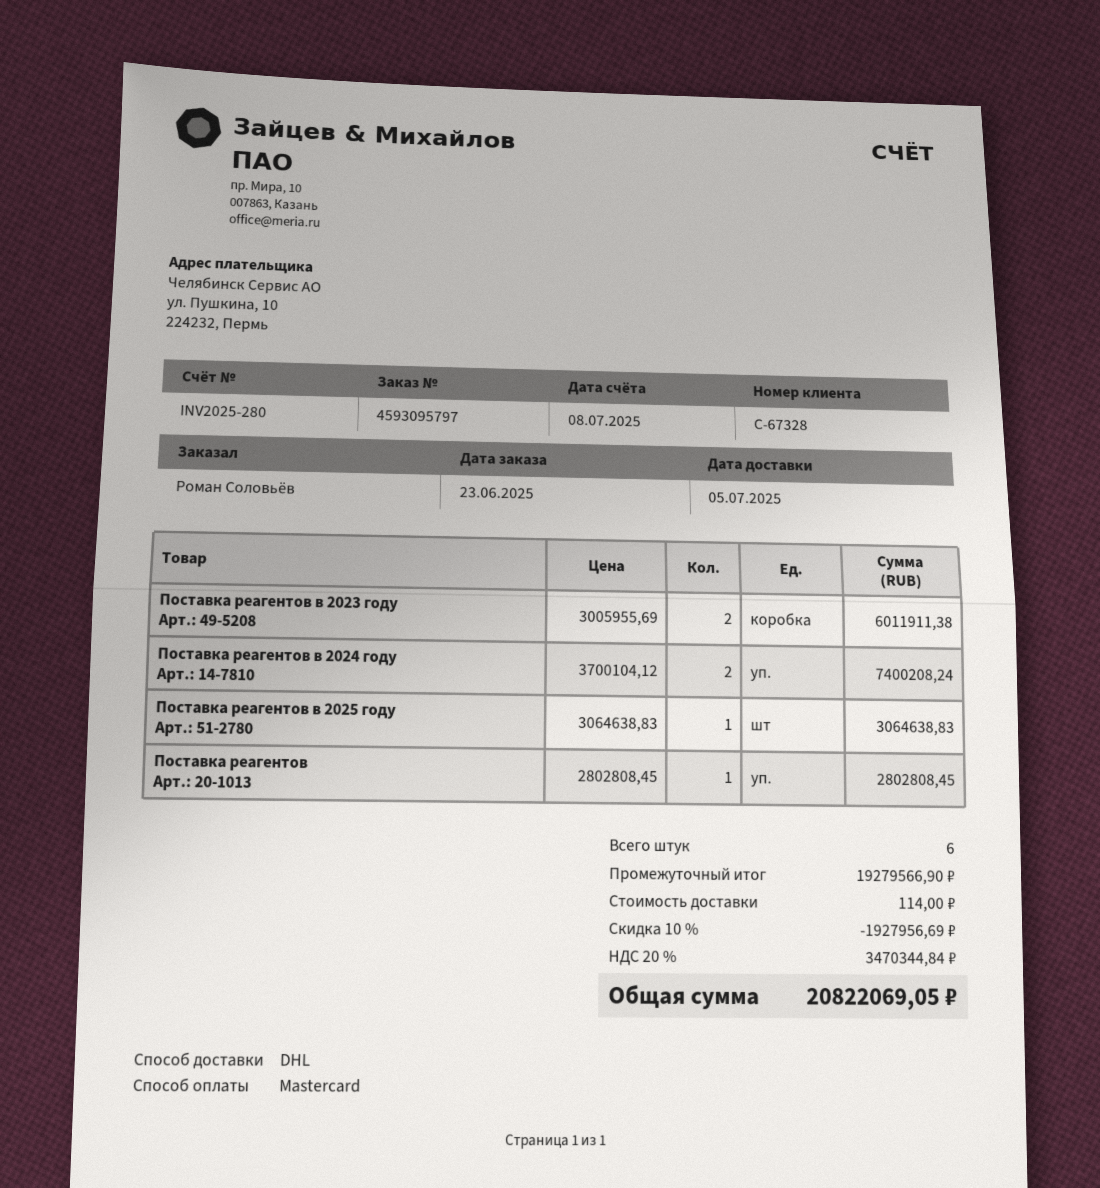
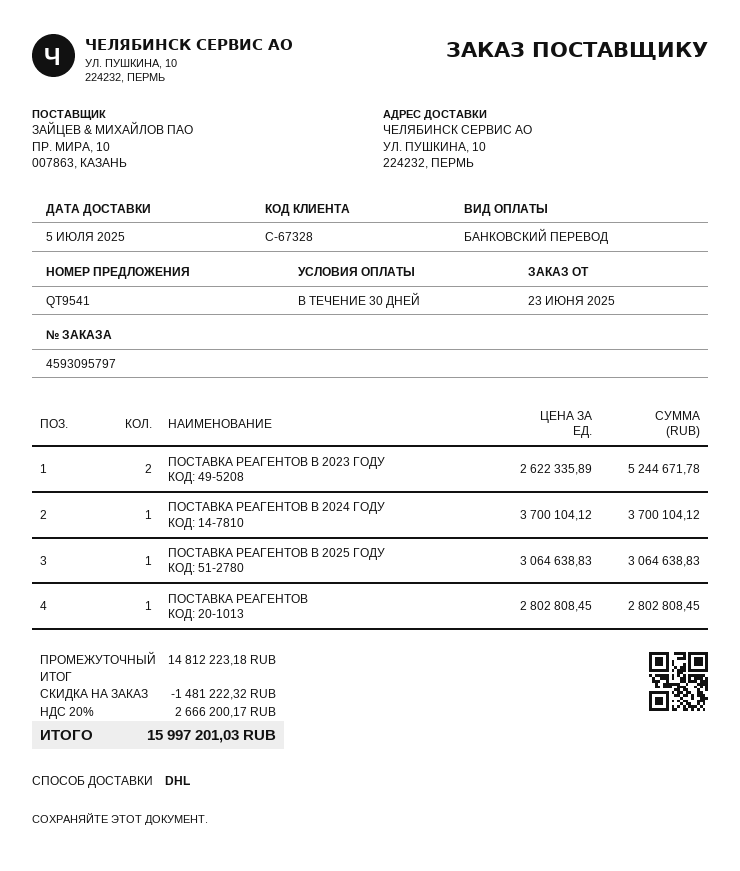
payment method: Mastercard -> bank transfer
Поставка реагентов в 2023 году: 2 x 3005955.69 = 6011911.38 -> 2 x 2622335.89 = 5244671.78
Поставка реагентов в 2024 году: 2 x 3700104.12 = 7400208.24 -> 1 x 3700104.12 = 3700104.12
subtotal: 19279566.90 -> 14812223.18
discount: 1927956.69 -> 1481222.32
shipping: 114.00 -> none
tax: 20% = 3470344.84 -> 20% = 2666200.17
total: 20822069.05 -> 15997201.03

